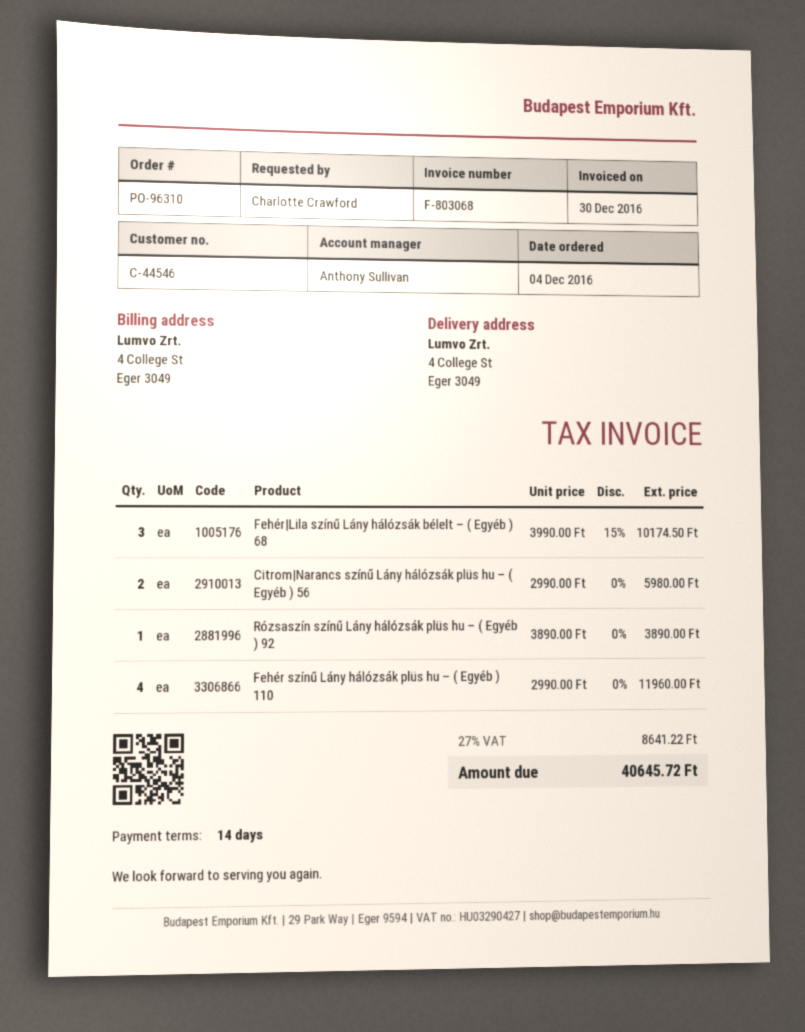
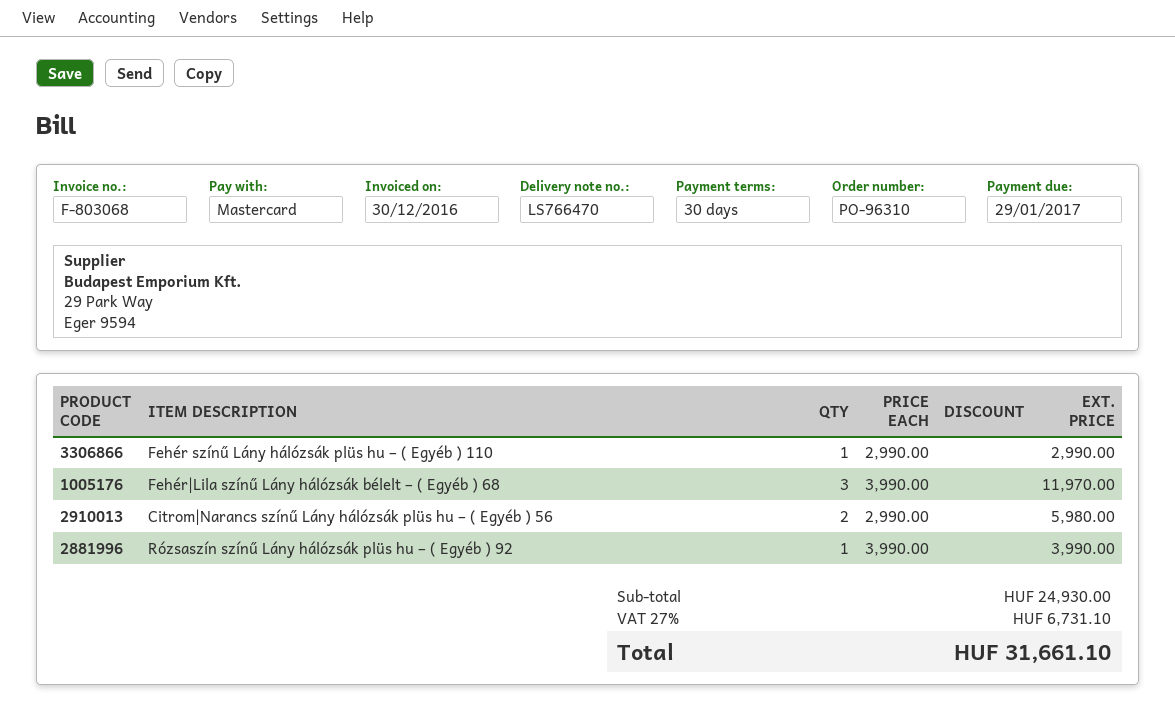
payment terms: 14 days -> 30 days
Fehér|Lila színű Lány hálózsák bélelt – ( Egyéb ) 68: 3 x 3990.00 - 15% = 10174.50 -> 3 x 3990.00 = 11970.00
Rózsaszín színű Lány hálózsák plüs hu – ( Egyéb ) 92: 1 x 3890.00 = 3890.00 -> 1 x 3990.00 = 3990.00
Fehér színű Lány hálózsák plüs hu – ( Egyéb ) 110: 4 x 2990.00 = 11960.00 -> 1 x 2990.00 = 2990.00
tax: 27% = 8641.22 -> 27% = 6731.10
total: 40645.72 -> 31661.10

